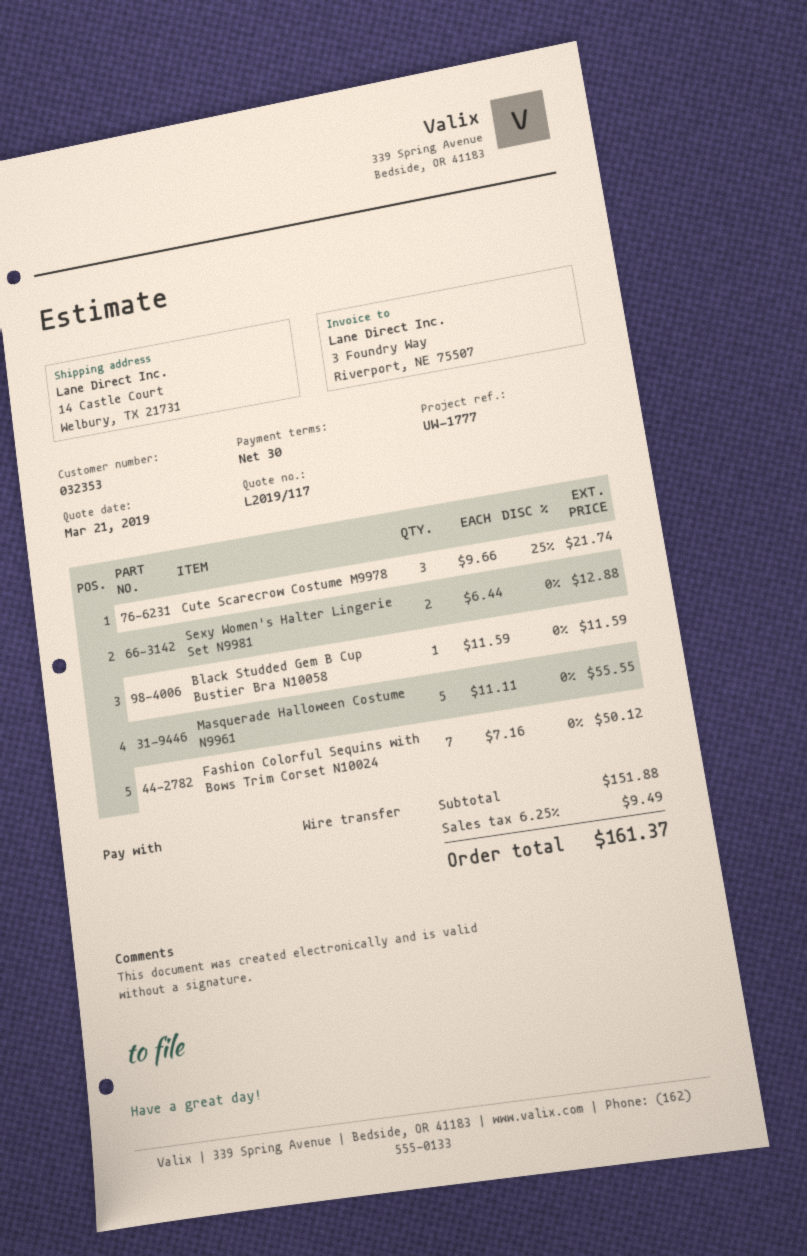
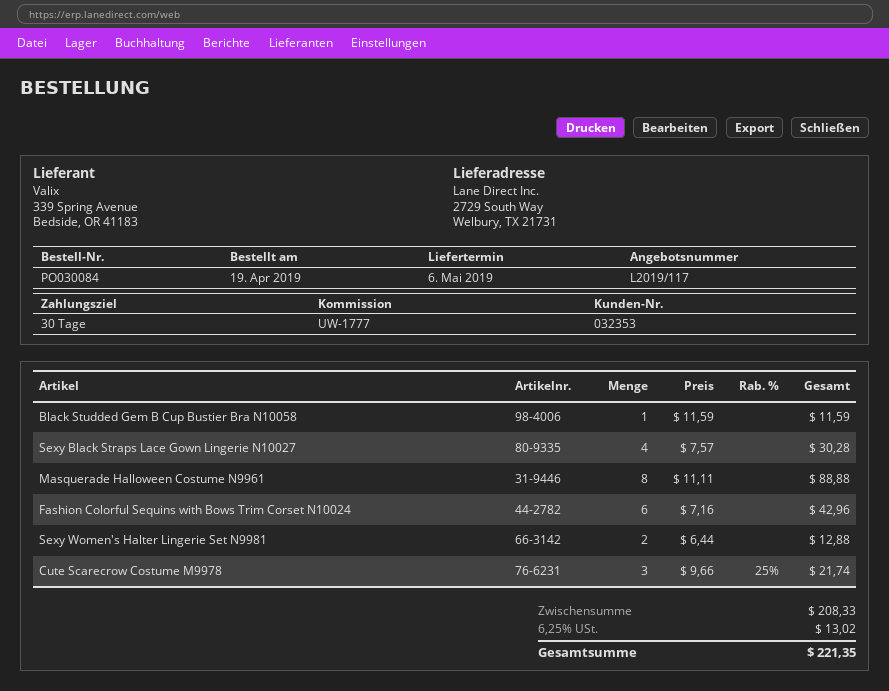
ship to: 14 Castle Court, Welbury, TX 21731 -> 2729 South Way, Welbury, TX 21731
Masquerade Halloween Costume N9961: 5 x 11.11 = 55.55 -> 8 x 11.11 = 88.88
Fashion Colorful Sequins with Bows Trim Corset N10024: 7 x 7.16 = 50.12 -> 6 x 7.16 = 42.96
Sexy Black Straps Lace Gown Lingerie N10027: none -> 4 x 7.57 = 30.28
subtotal: 151.88 -> 208.33
tax: 6.25% = 9.49 -> 6.25% = 13.02
total: 161.37 -> 221.35

